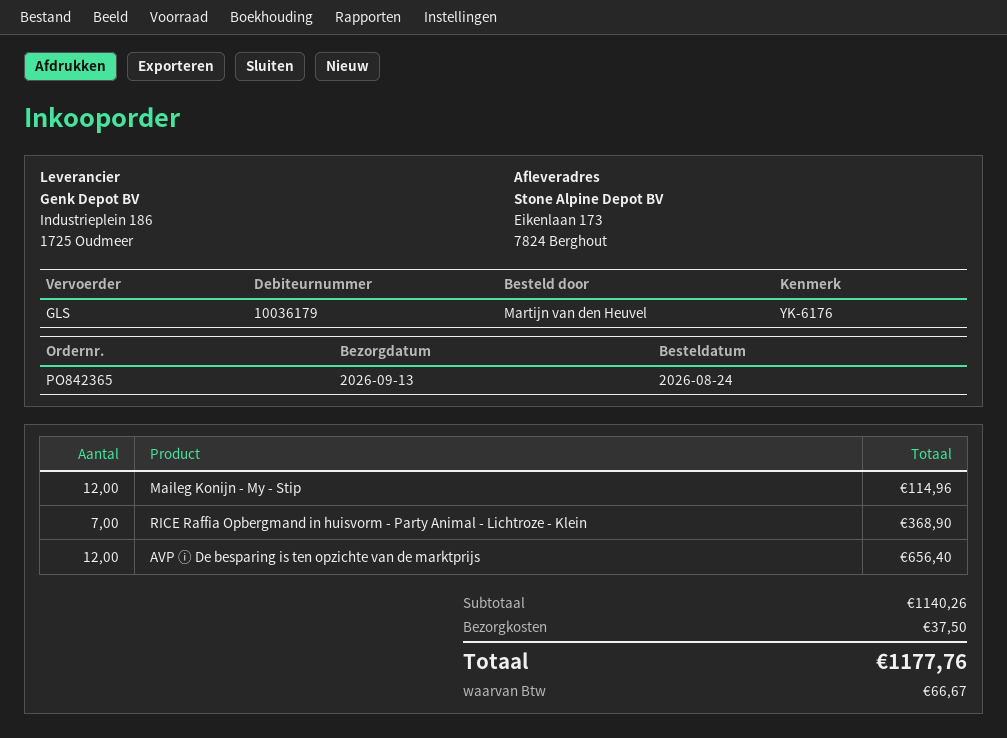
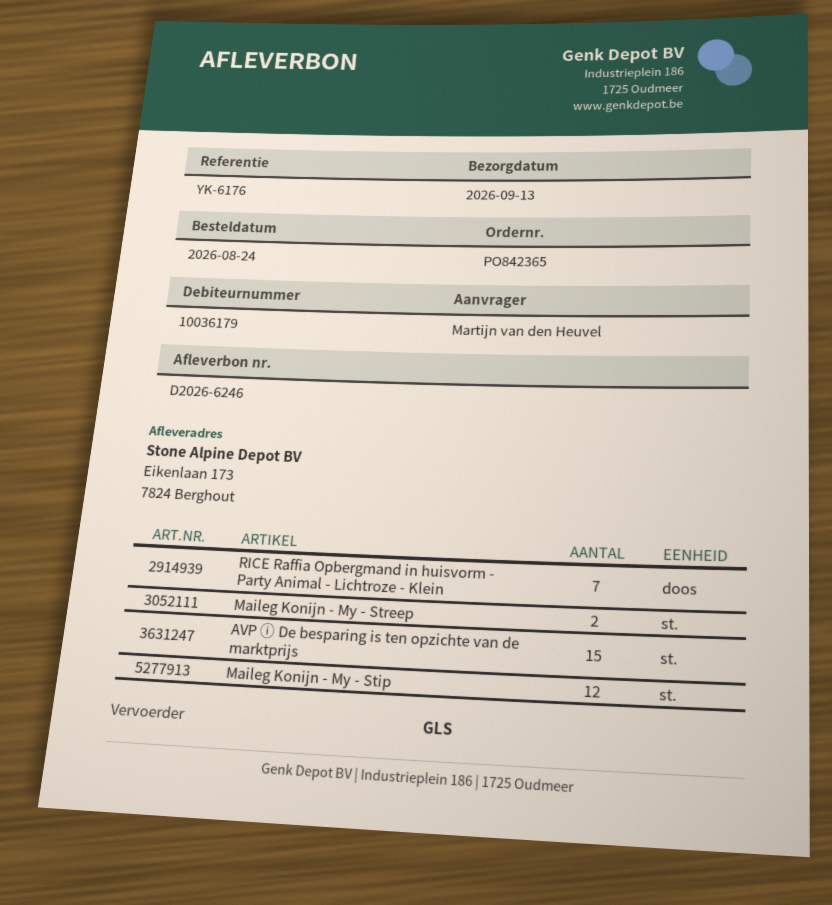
AVP ⓘ De besparing is ten opzichte van de marktprijs: 12 -> 15
Maileg Konijn - My - Streep: none -> 2

